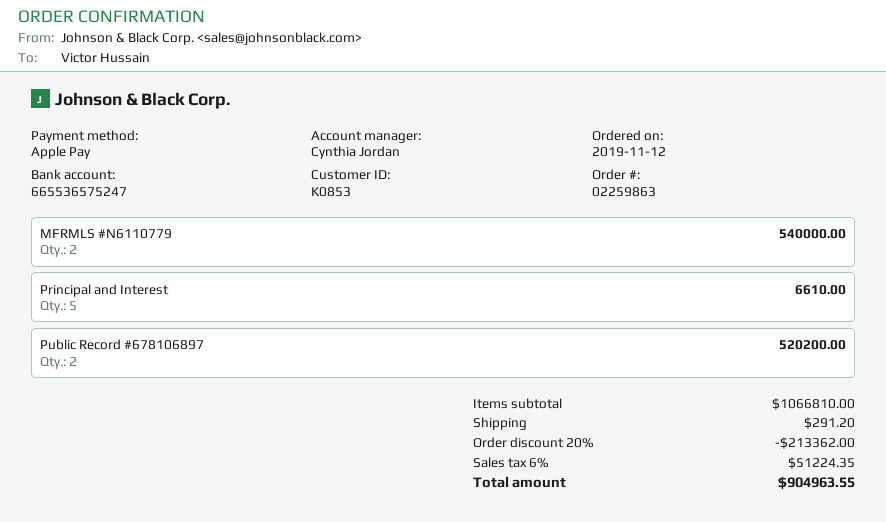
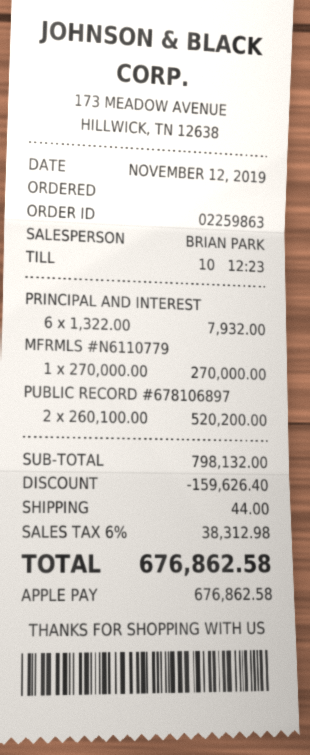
sales rep: Cynthia Jordan -> BRIAN PARK
MFRMLS #N6110779: 2 for 540000.00 -> 1 for 270000.00
Principal and Interest: 5 for 6610.00 -> 6 for 7932.00
subtotal: 1066810.00 -> 798132.00
discount: 213362.00 -> 159626.40
shipping: 291.20 -> 44.00
tax: 6% = 51224.35 -> 6% = 38312.98
total: 904963.55 -> 676862.58

